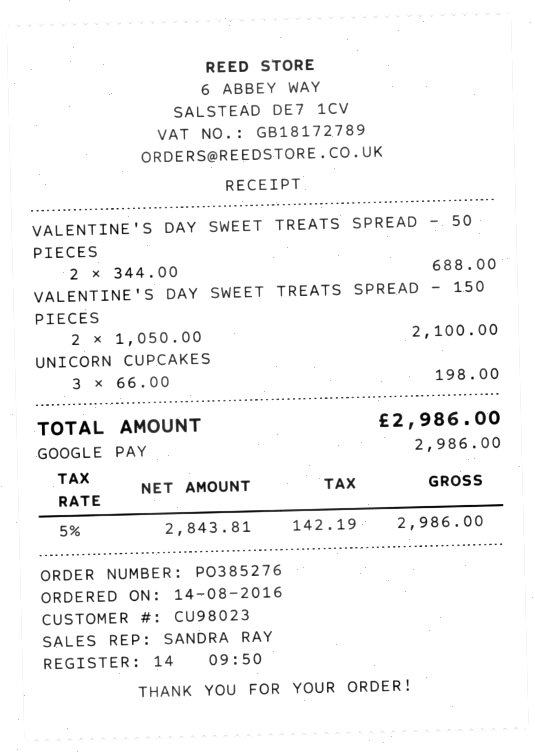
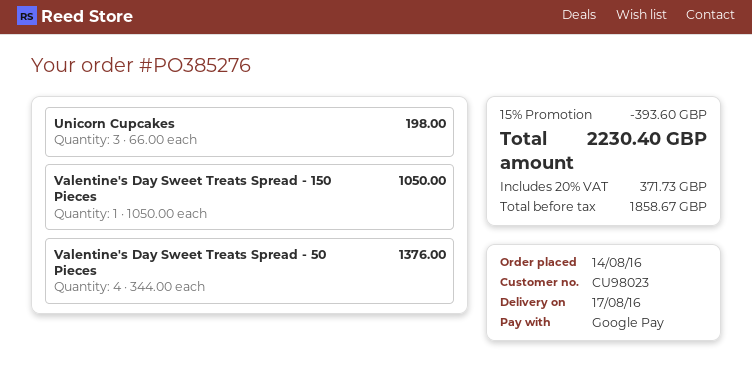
VALENTINE'S DAY SWEET TREATS SPREAD - 50 PIECES: 2 x 344.00 = 688.00 -> 4 x 344.00 = 1376.00
VALENTINE'S DAY SWEET TREATS SPREAD - 150 PIECES: 2 x 1050.00 = 2100.00 -> 1 x 1050.00 = 1050.00
discount: none -> 15% = 393.60
net: 2843.81 -> 1858.67
tax: 5% = 142.19 -> 20% = 371.73
total: 2986.00 -> 2230.40

